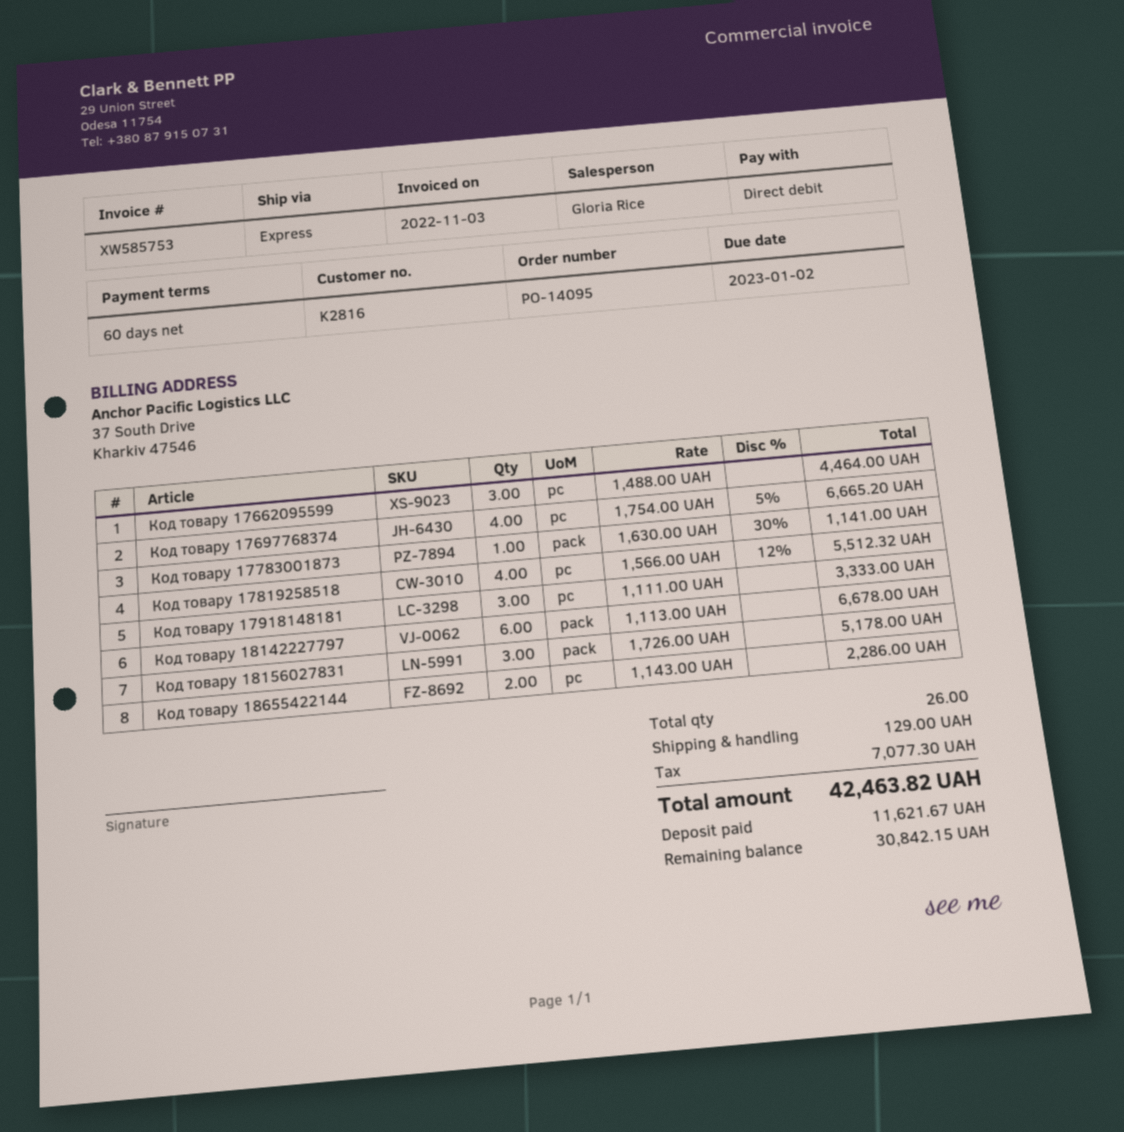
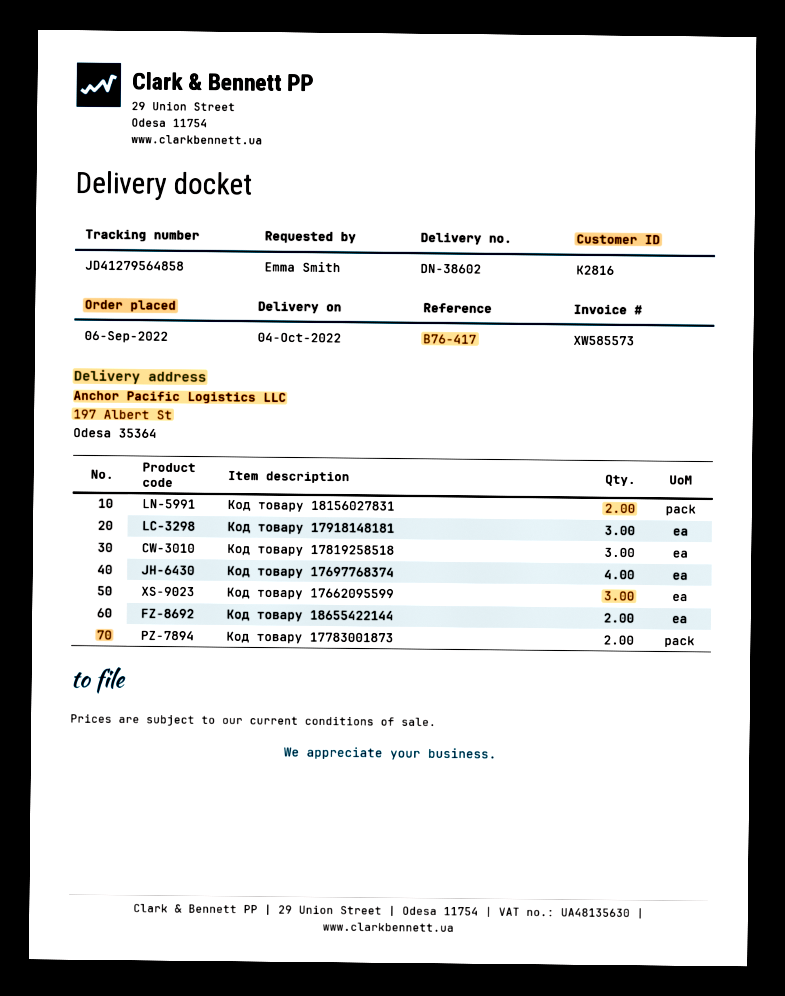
invoice number: XW585753 -> XW585573
Код товару 17783001873: 1 -> 2
Код товару 17819258518: 4 -> 3
Код товару 18142227797: 6 -> none
Код товару 18156027831: 3 -> 2

